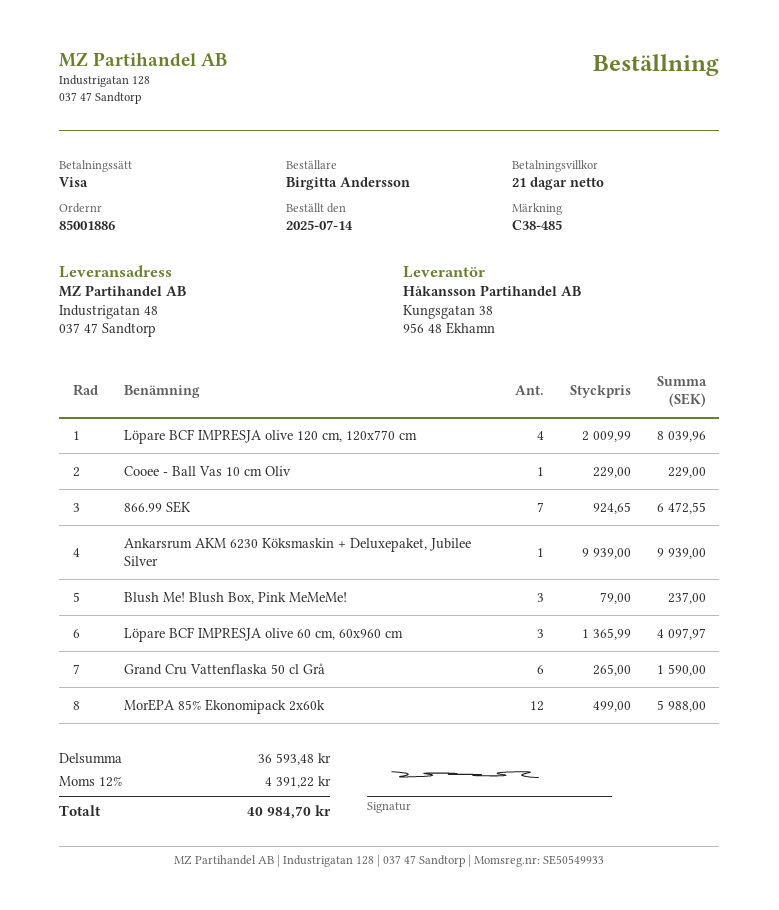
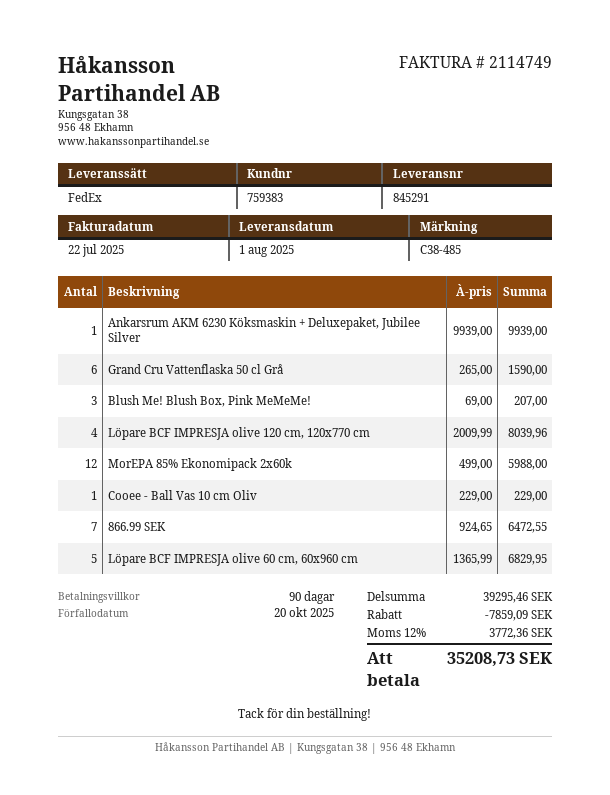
payment terms: 21 days -> 90 days
Blush Me! Blush Box, Pink MeMeMe!: 3 x 79.00 = 237.00 -> 3 x 69.00 = 207.00
Löpare BCF IMPRESJA olive 60 cm, 60x960 cm: 3 x 1365.99 = 4097.97 -> 5 x 1365.99 = 6829.95
subtotal: 36593.48 -> 39295.46
discount: none -> 7859.09
tax: 12% = 4391.22 -> 12% = 3772.36
total: 40984.70 -> 35208.73

